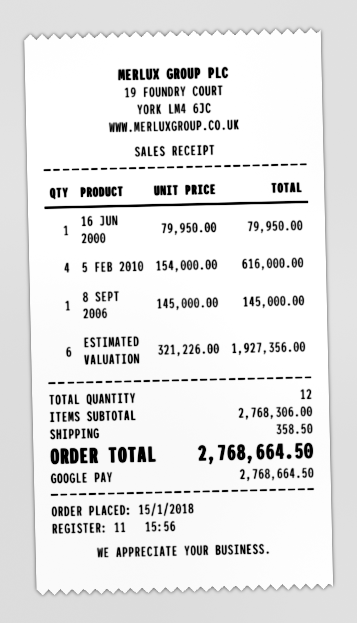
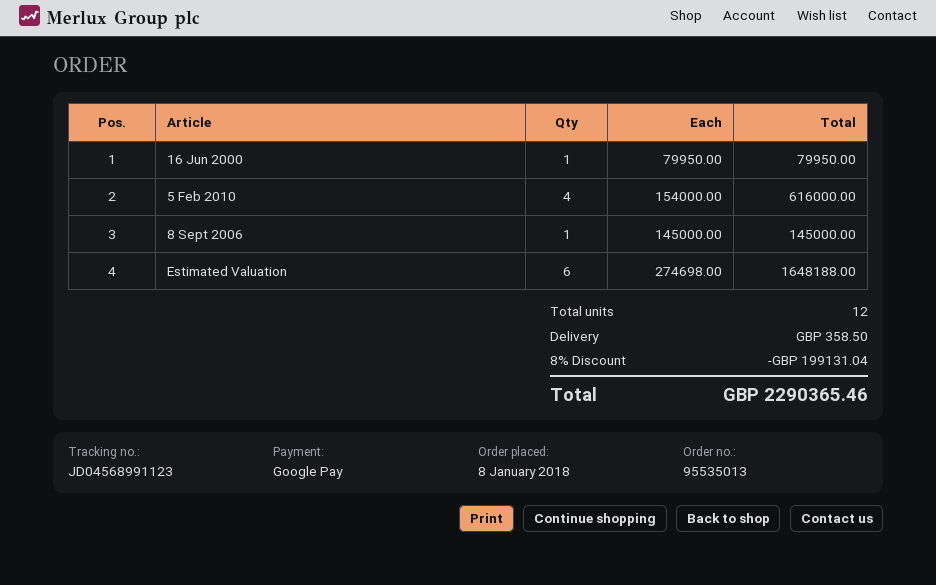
order date: 2018-01-15 -> 2018-01-08
ESTIMATED VALUATION: 6 x 321226.00 = 1927356.00 -> 6 x 274698.00 = 1648188.00
discount: none -> 8% = 199131.04
total: 2768664.50 -> 2290365.46

